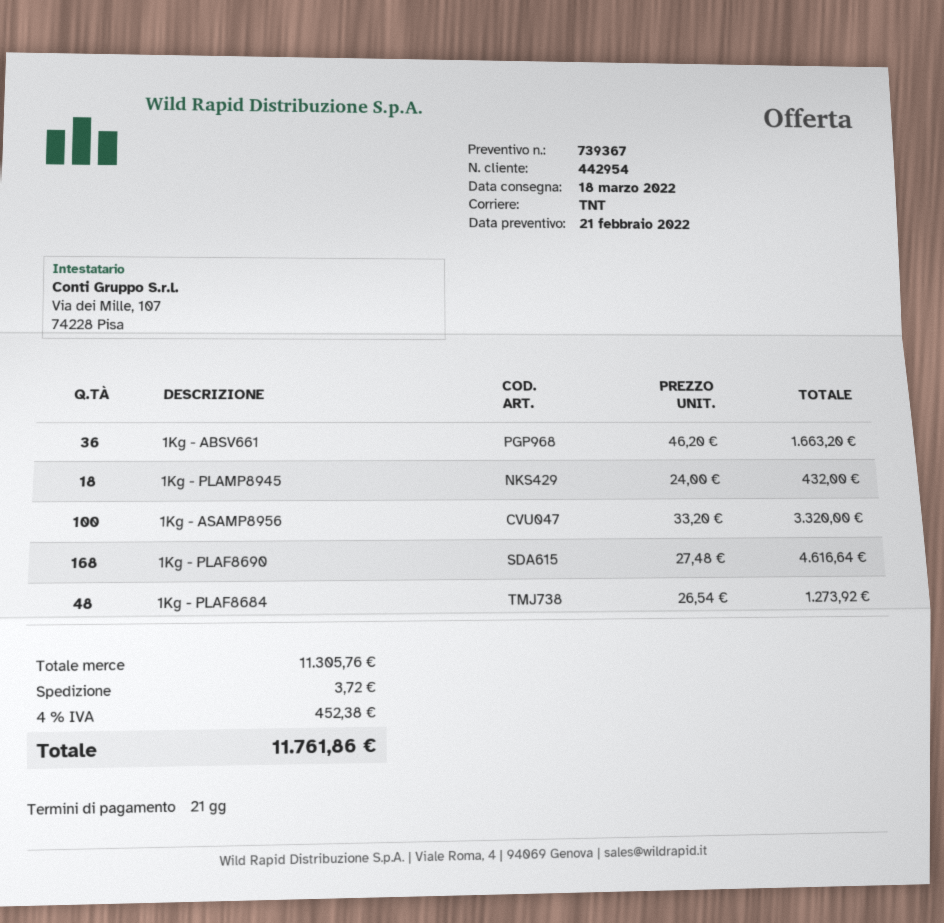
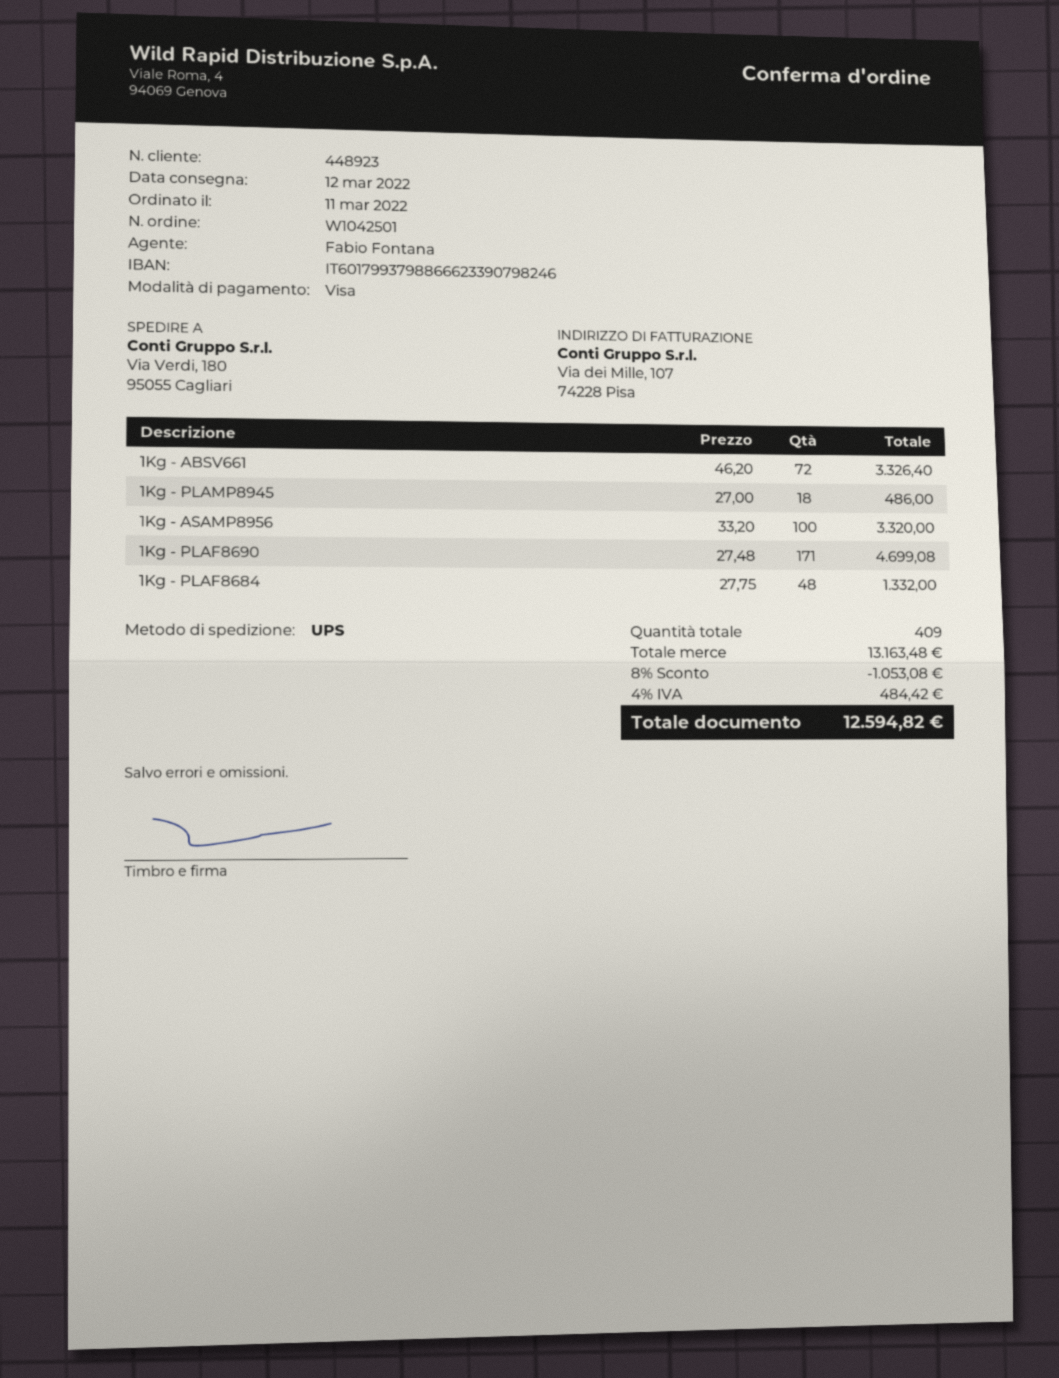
delivery date: 2022-03-18 -> 2022-03-12
customer number: 442954 -> 448923
shipping method: TNT -> UPS
1Kg - ABSV661: 36 x 46.20 = 1663.20 -> 72 x 46.20 = 3326.40
1Kg - PLAMP8945: 18 x 24.00 = 432.00 -> 18 x 27.00 = 486.00
1Kg - PLAF8690: 168 x 27.48 = 4616.64 -> 171 x 27.48 = 4699.08
1Kg - PLAF8684: 48 x 26.54 = 1273.92 -> 48 x 27.75 = 1332.00
subtotal: 11305.76 -> 13163.48
discount: none -> 8% = 1053.08
shipping: 3.72 -> none
tax: 4% = 452.38 -> 4% = 484.42
total: 11761.86 -> 12594.82

